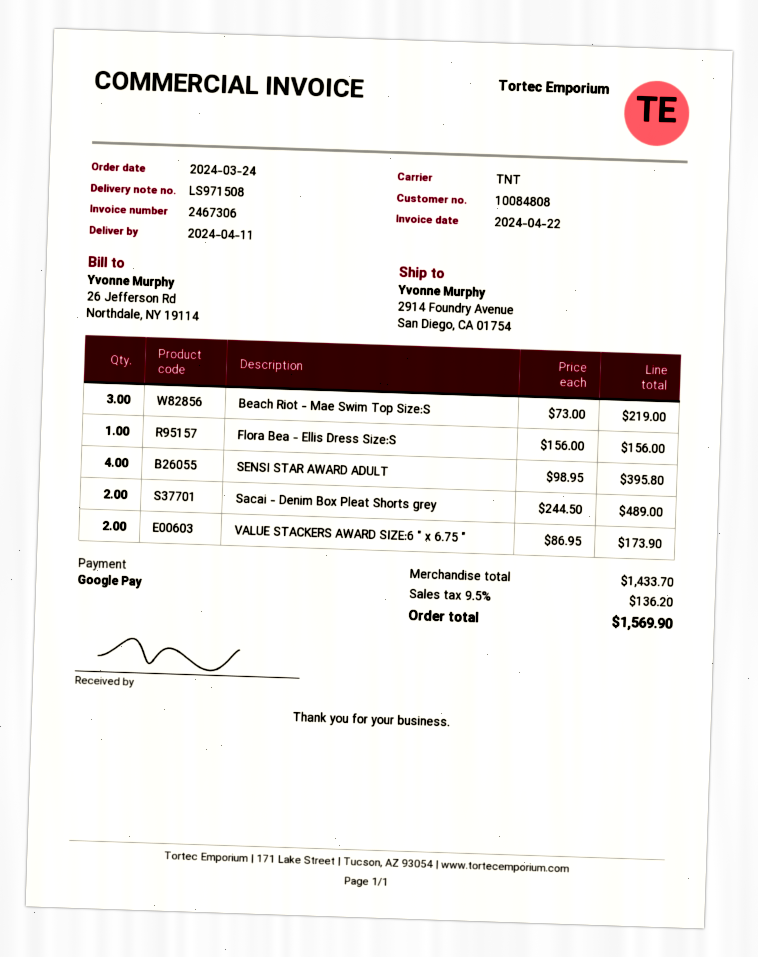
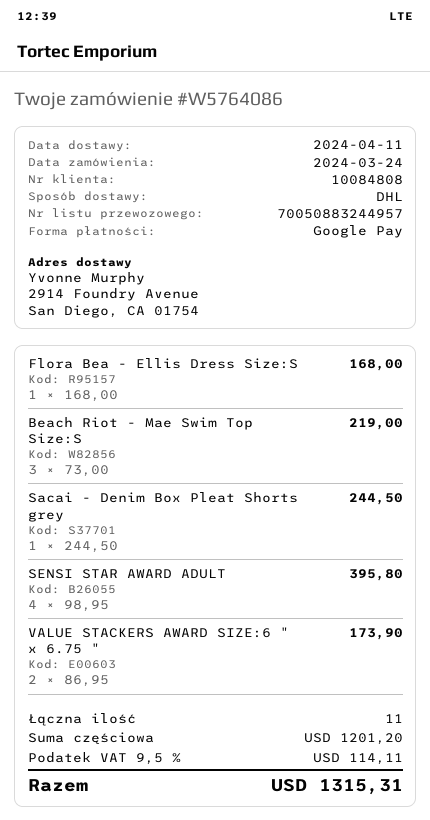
shipping method: TNT -> DHL
Flora Bea - Ellis Dress Size:S: 1 x 156.00 = 156.00 -> 1 x 168.00 = 168.00
Sacai - Denim Box Pleat Shorts grey: 2 x 244.50 = 489.00 -> 1 x 244.50 = 244.50
subtotal: 1433.70 -> 1201.20
tax: 9.5% = 136.20 -> 9.5% = 114.11
total: 1569.90 -> 1315.31

